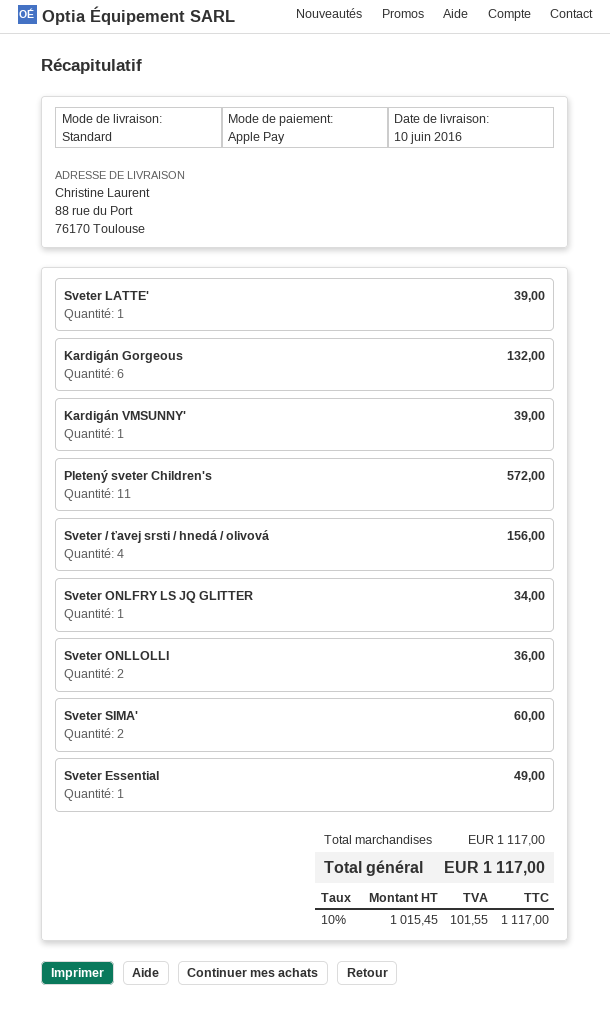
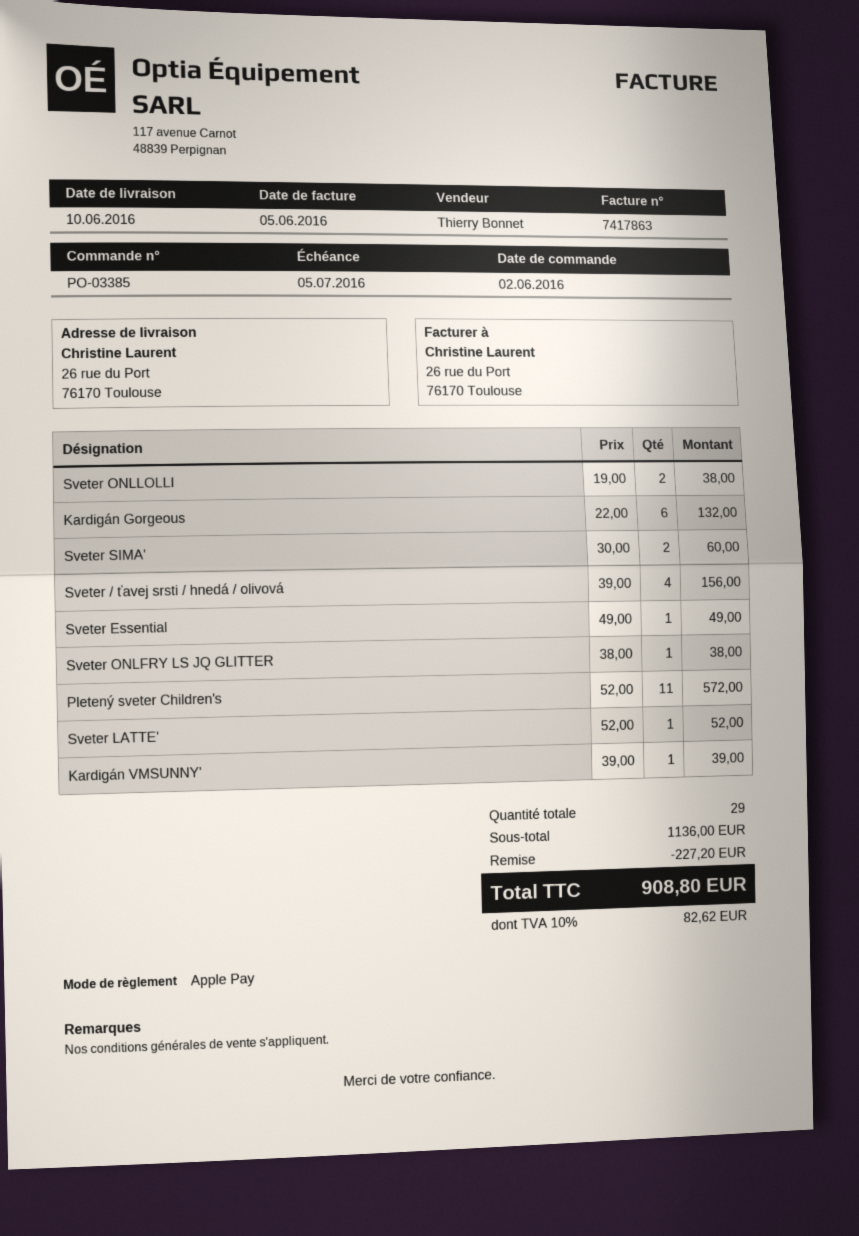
ship to: 88 rue du Port, 76170 Toulouse -> 26 rue du Port, 76170 Toulouse
Sveter LATTE': 1 for 39.00 -> 1 for 52.00
Sveter ONLFRY LS JQ GLITTER: 1 for 34.00 -> 1 for 38.00
Sveter ONLLOLLI: 2 for 36.00 -> 2 for 38.00
subtotal: 1117.00 -> 1136.00
discount: none -> 227.20
tax: 10% = 101.55 -> 10% = 82.62
total: 1117.00 -> 908.80

